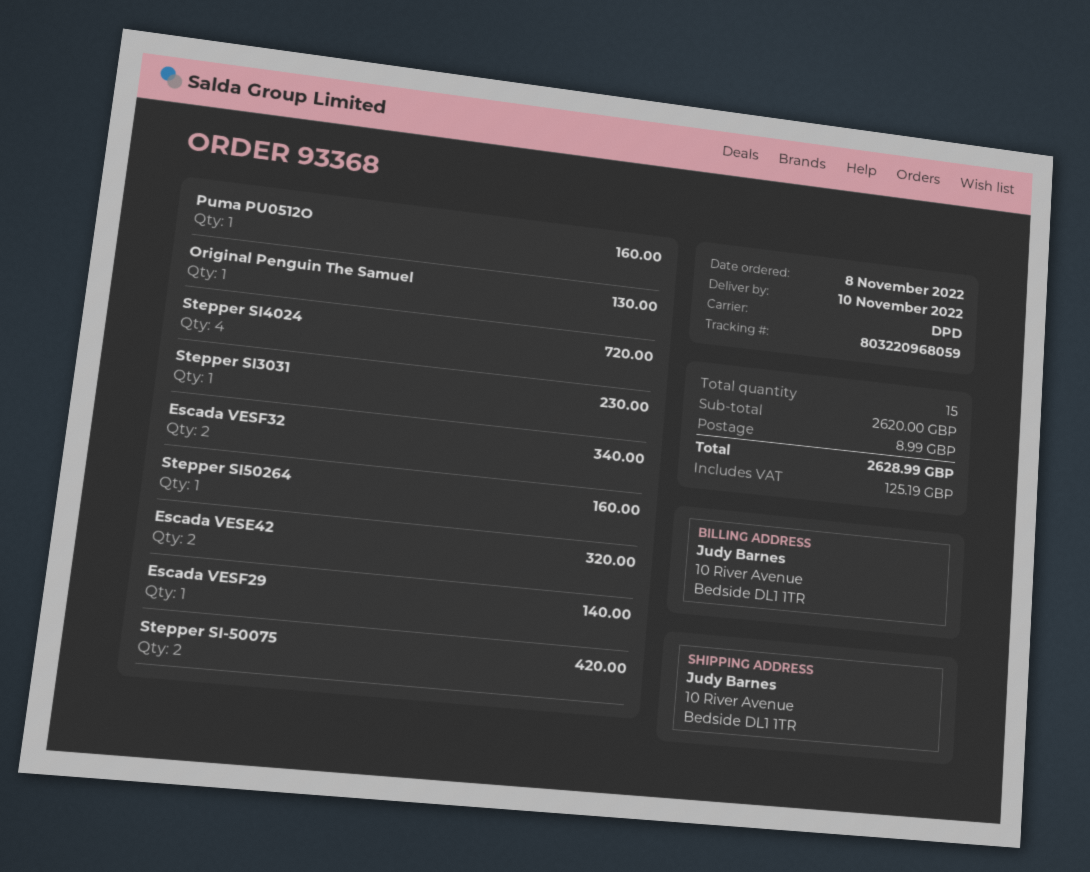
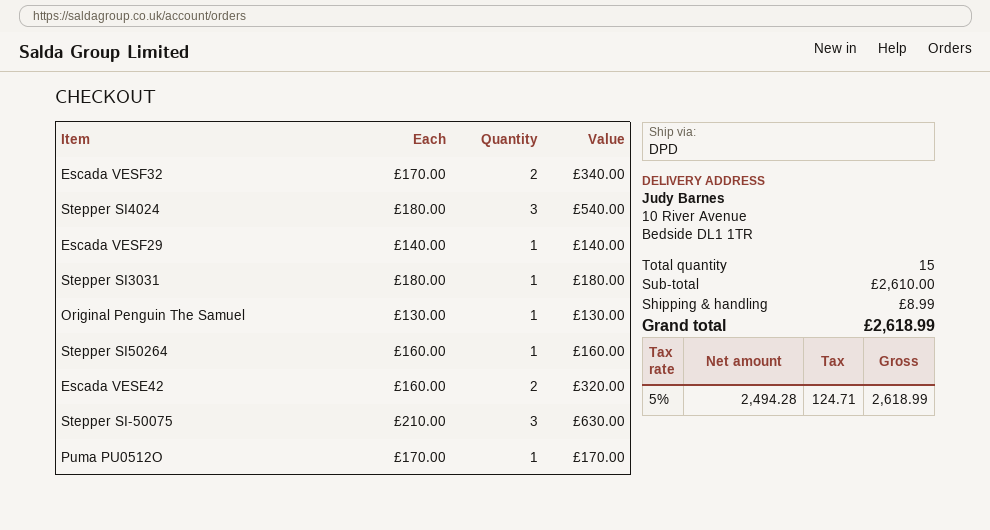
Puma PU0512O: 1 for 160.00 -> 1 for 170.00
Stepper SI4024: 4 for 720.00 -> 3 for 540.00
Stepper SI3031: 1 for 230.00 -> 1 for 180.00
Stepper SI-50075: 2 for 420.00 -> 3 for 630.00
subtotal: 2620.00 -> 2610.00
tax: 125.19 -> 124.71
total: 2628.99 -> 2618.99

